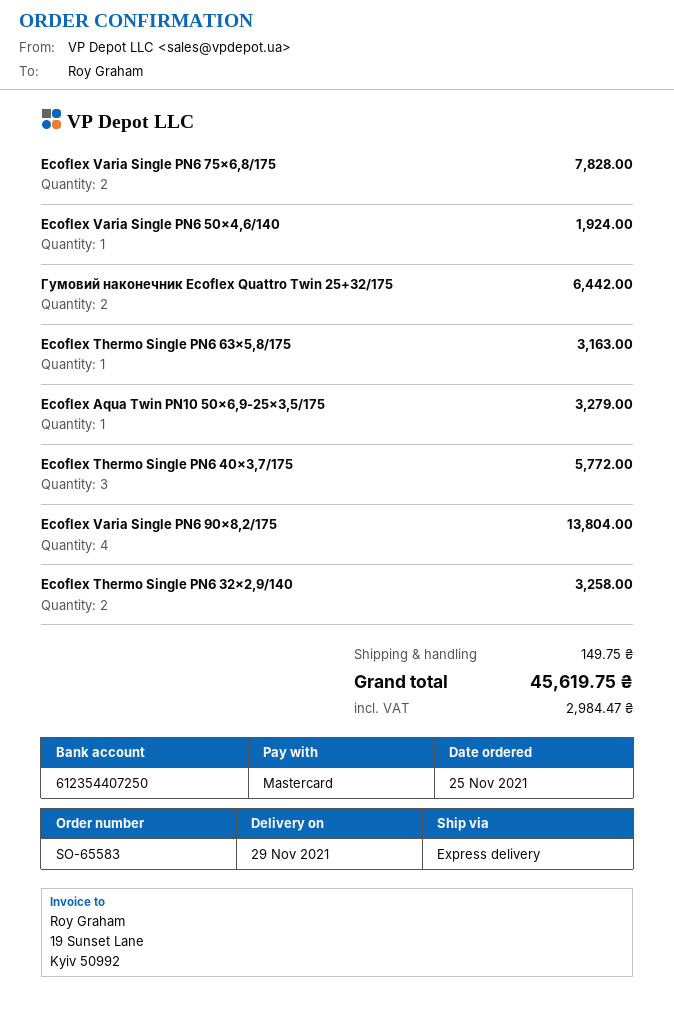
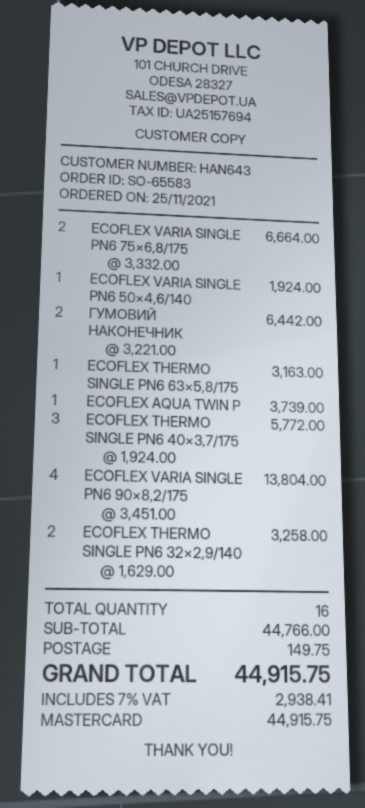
Ecoflex Varia Single PN6 75×6,8/175: 2 for 7828.00 -> 2 for 6664.00
Ecoflex Aqua Twin PN10 50×6,9-25×3,5/175: 1 for 3279.00 -> 1 for 3739.00
tax: 2984.47 -> 2938.41
total: 45619.75 -> 44915.75

